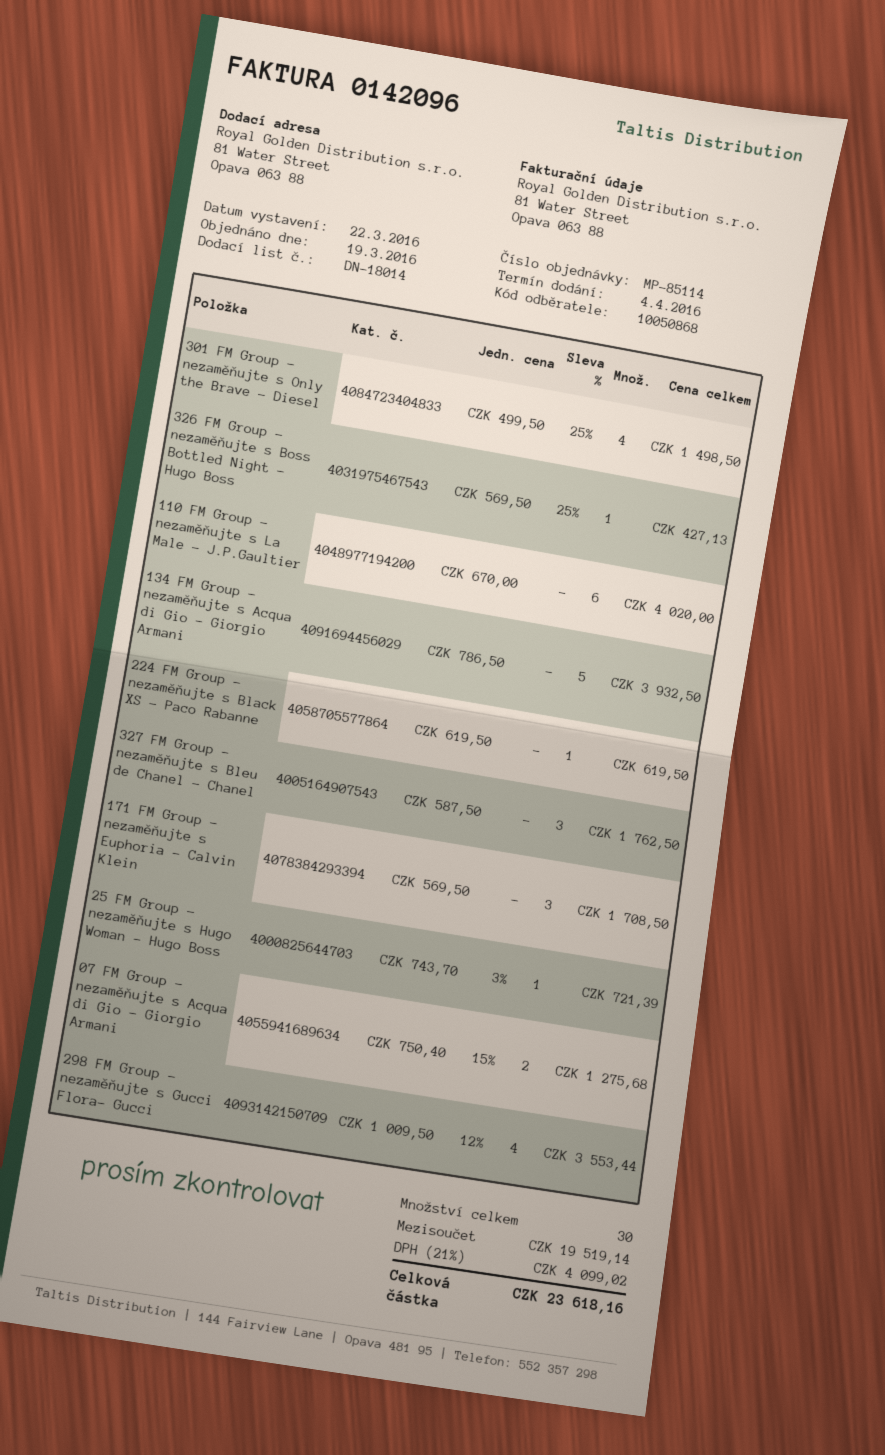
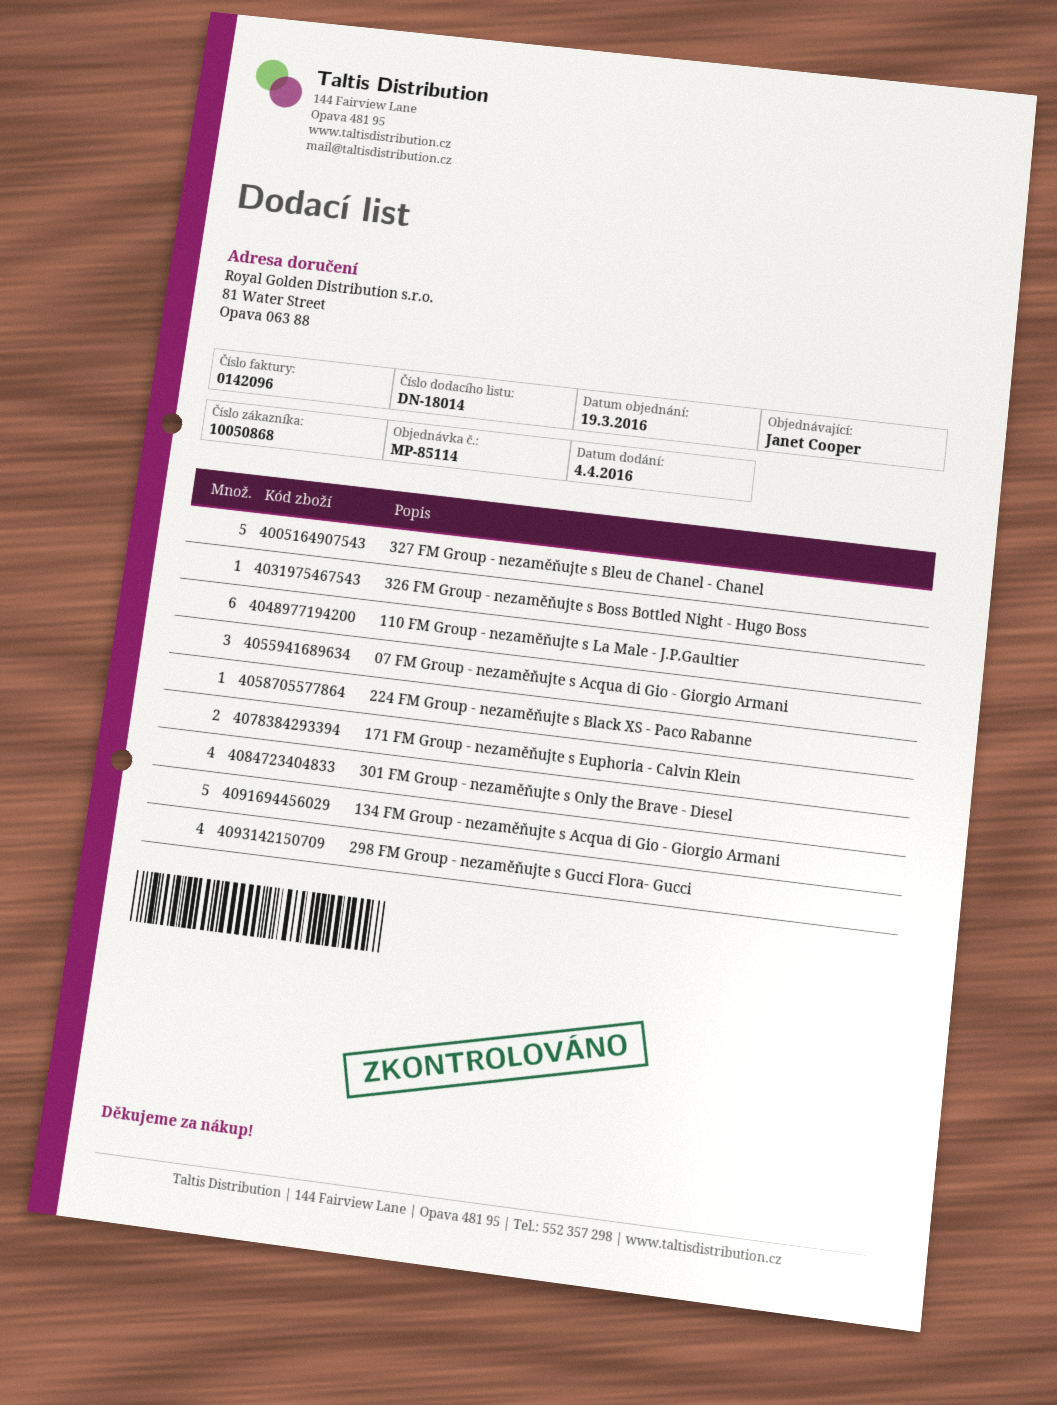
327 FM Group - nezaměňujte s Bleu de Chanel - Chanel: 3 -> 5
171 FM Group - nezaměňujte s Euphoria - Calvin Klein: 3 -> 2
25 FM Group - nezaměňujte s Hugo Woman - Hugo Boss: 1 -> none
07 FM Group - nezaměňujte s Acqua di Gio - Giorgio Armani: 2 -> 3

